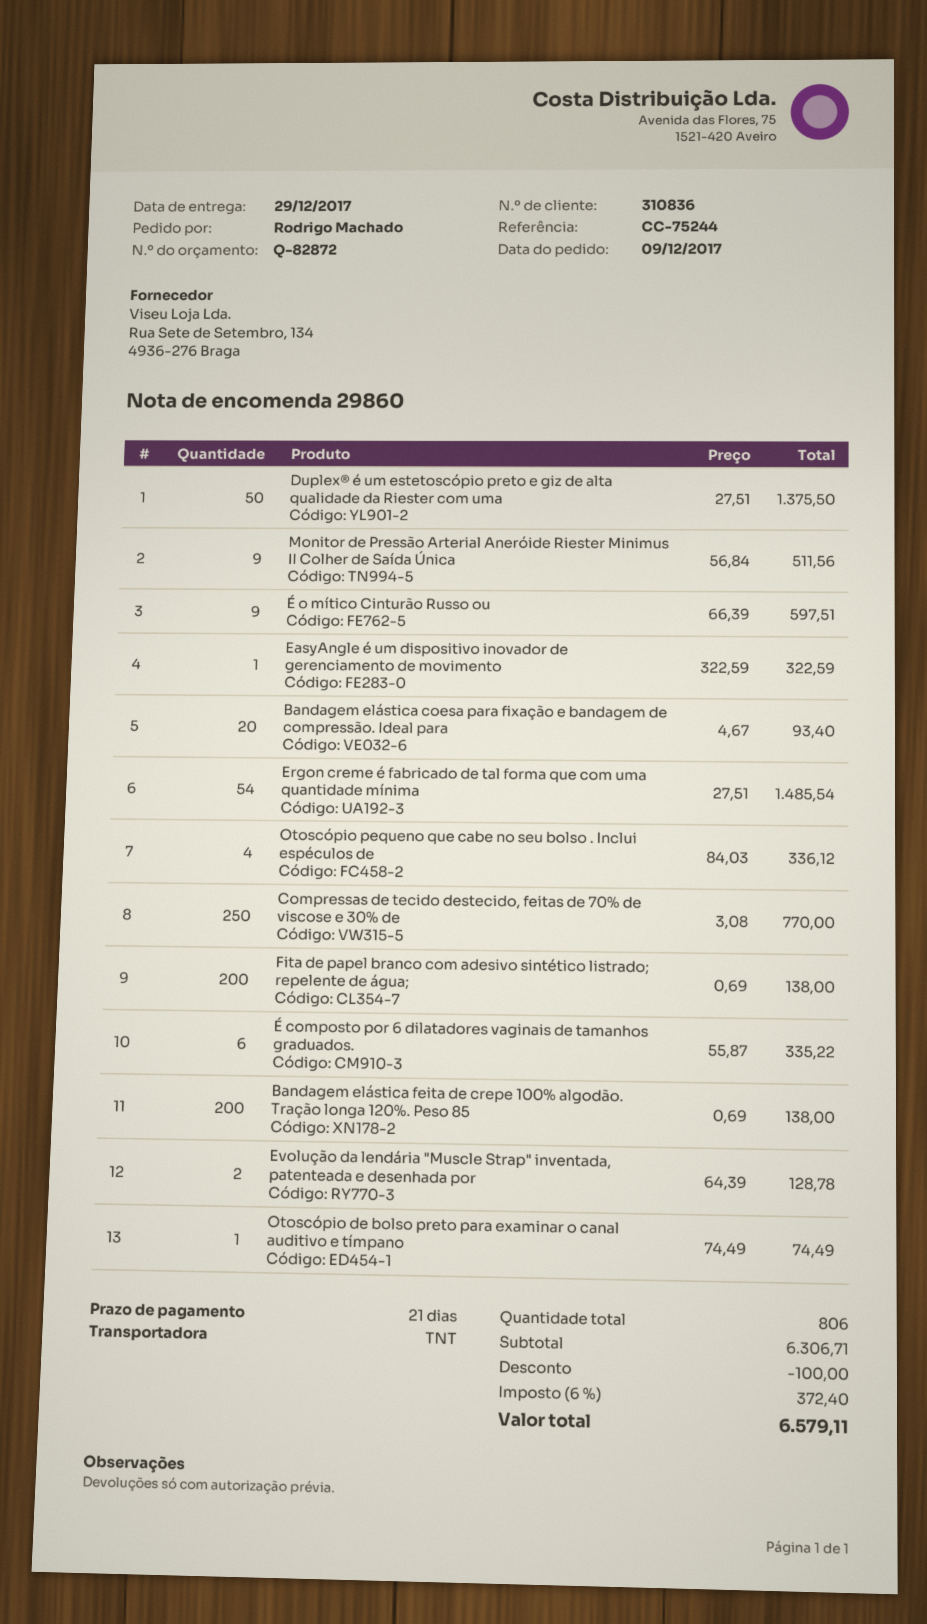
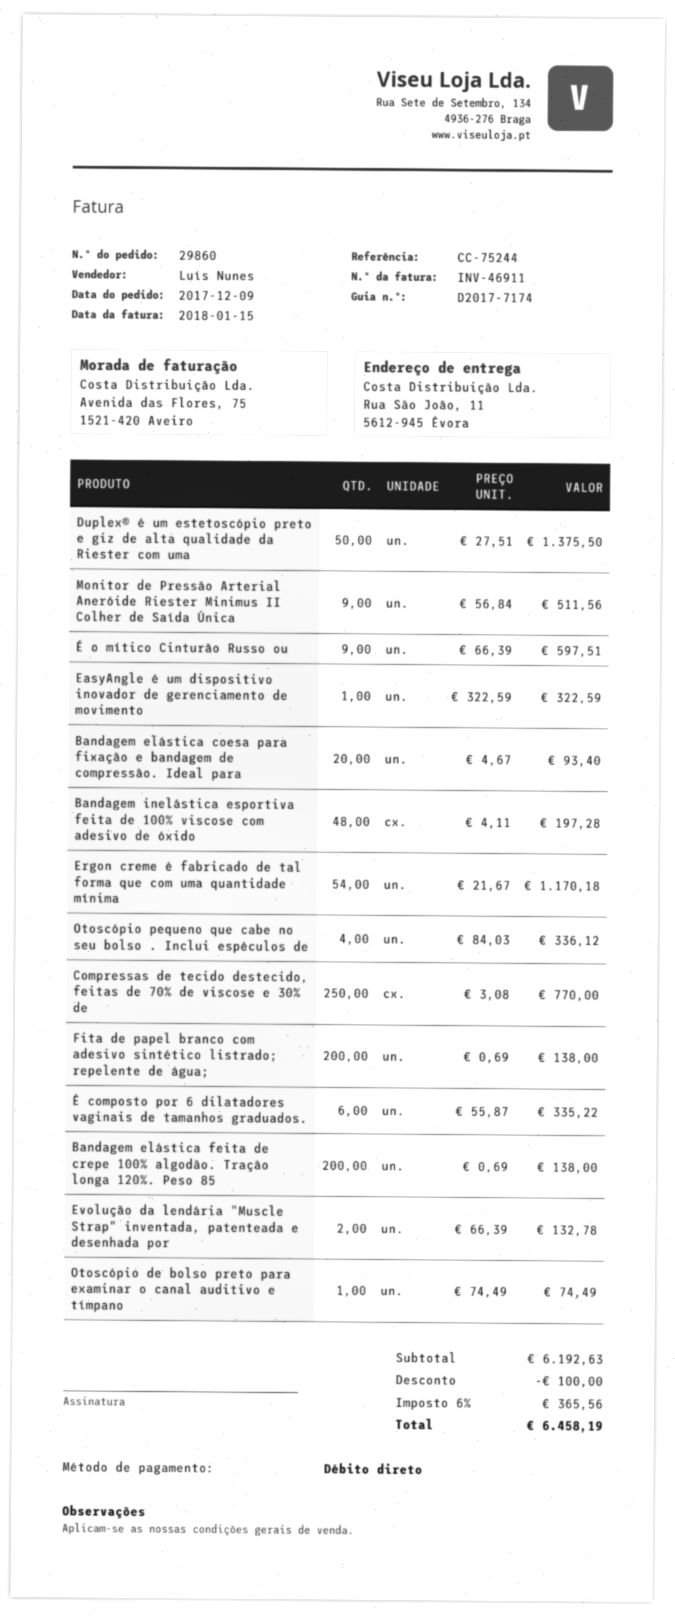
Ergon creme é fabricado de tal forma que com uma quantidade mínima: 54 x 27.51 = 1485.54 -> 54 x 21.67 = 1170.18
Evolução da lendária "Muscle Strap" inventada, patenteada e desenhada por: 2 x 64.39 = 128.78 -> 2 x 66.39 = 132.78
Bandagem inelástica esportiva feita de 100% viscose com adesivo de óxido: none -> 48 x 4.11 = 197.28
subtotal: 6306.71 -> 6192.63
tax: 6% = 372.40 -> 6% = 365.56
total: 6579.11 -> 6458.19

